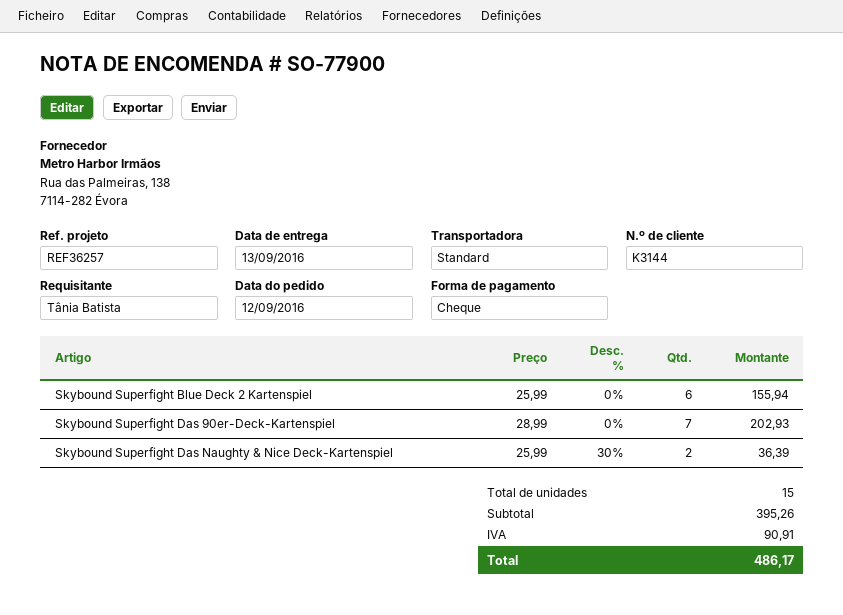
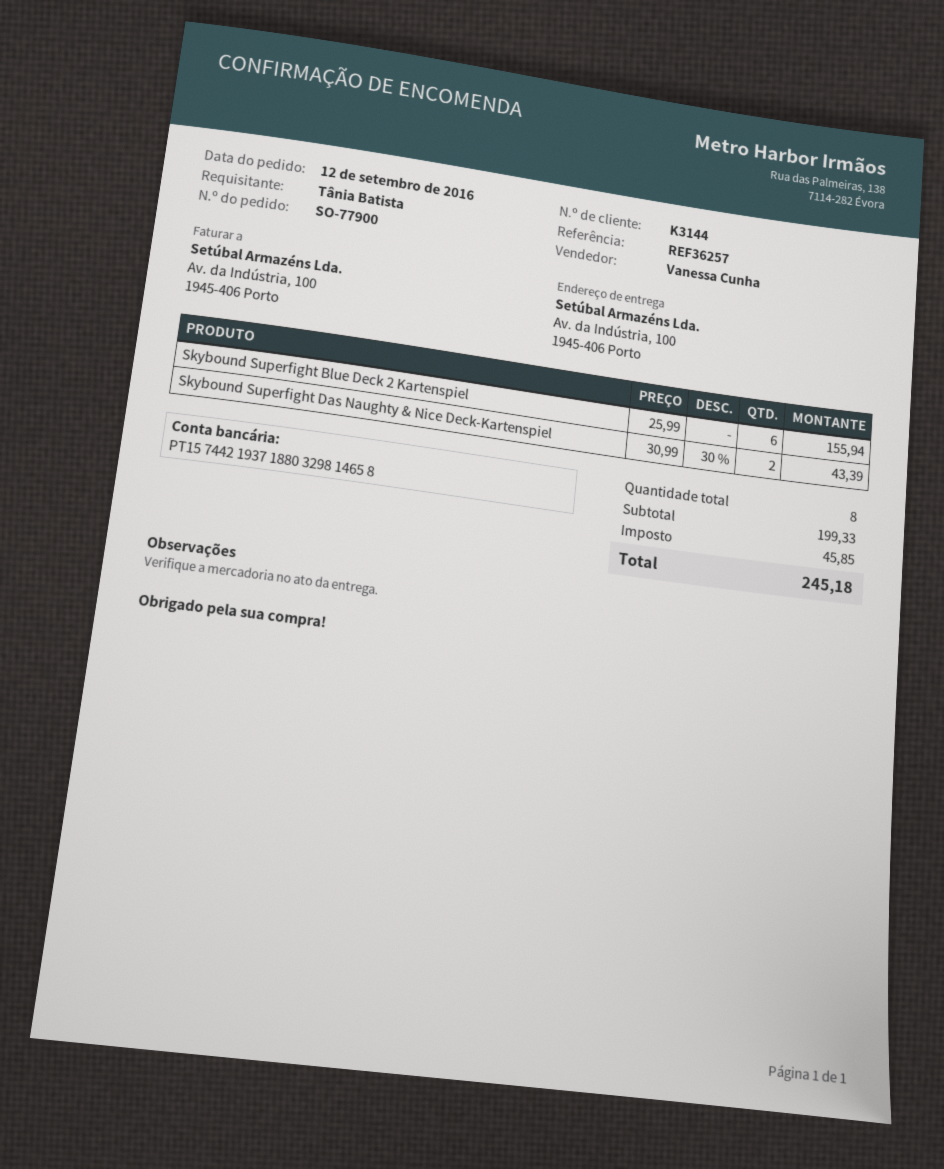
Skybound Superfight Das 90er-Deck-Kartenspiel: 7 x 28.99 = 202.93 -> none
Skybound Superfight Das Naughty & Nice Deck-Kartenspiel: 2 x 25.99 - 30% = 36.39 -> 2 x 30.99 - 30% = 43.39
total quantity: 15 -> 8
subtotal: 395.26 -> 199.33
tax: 90.91 -> 45.85
total: 486.17 -> 245.18

